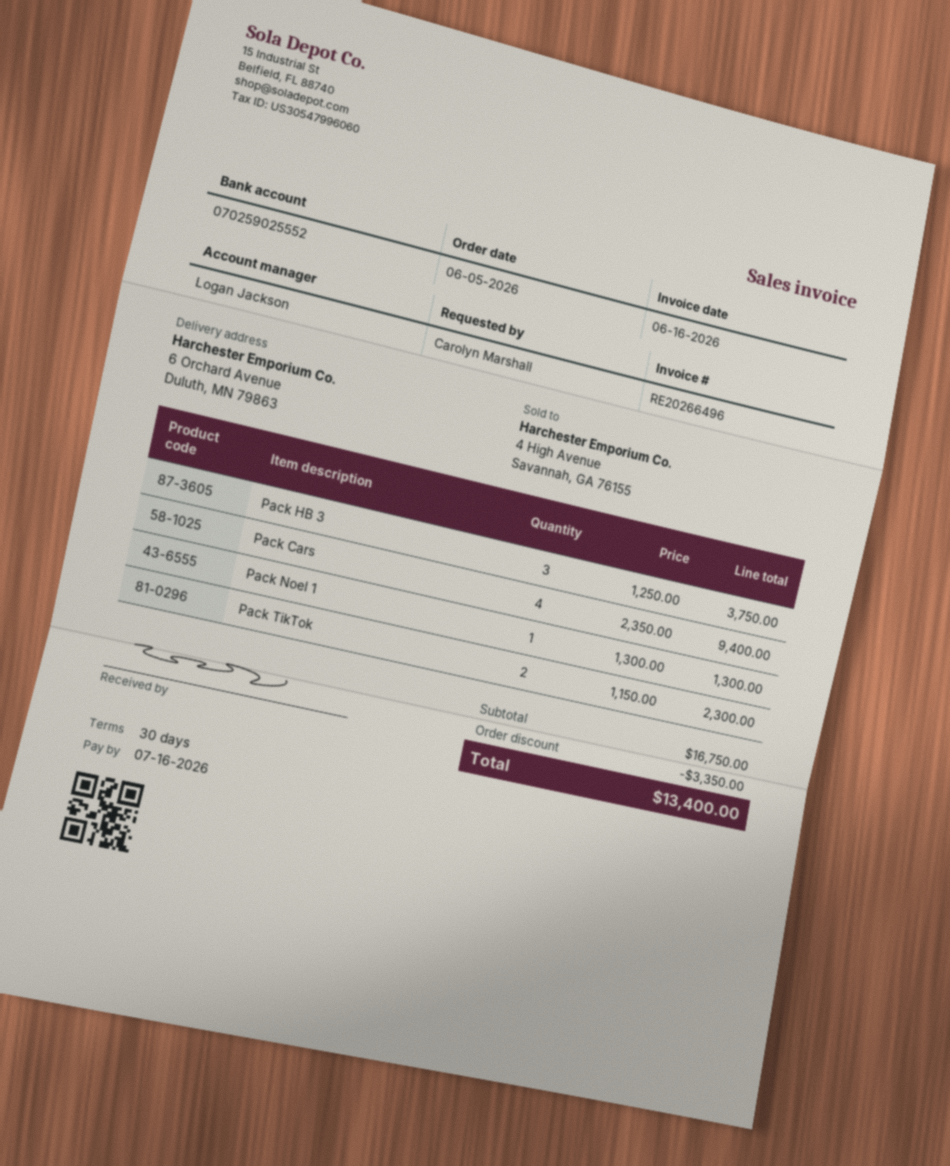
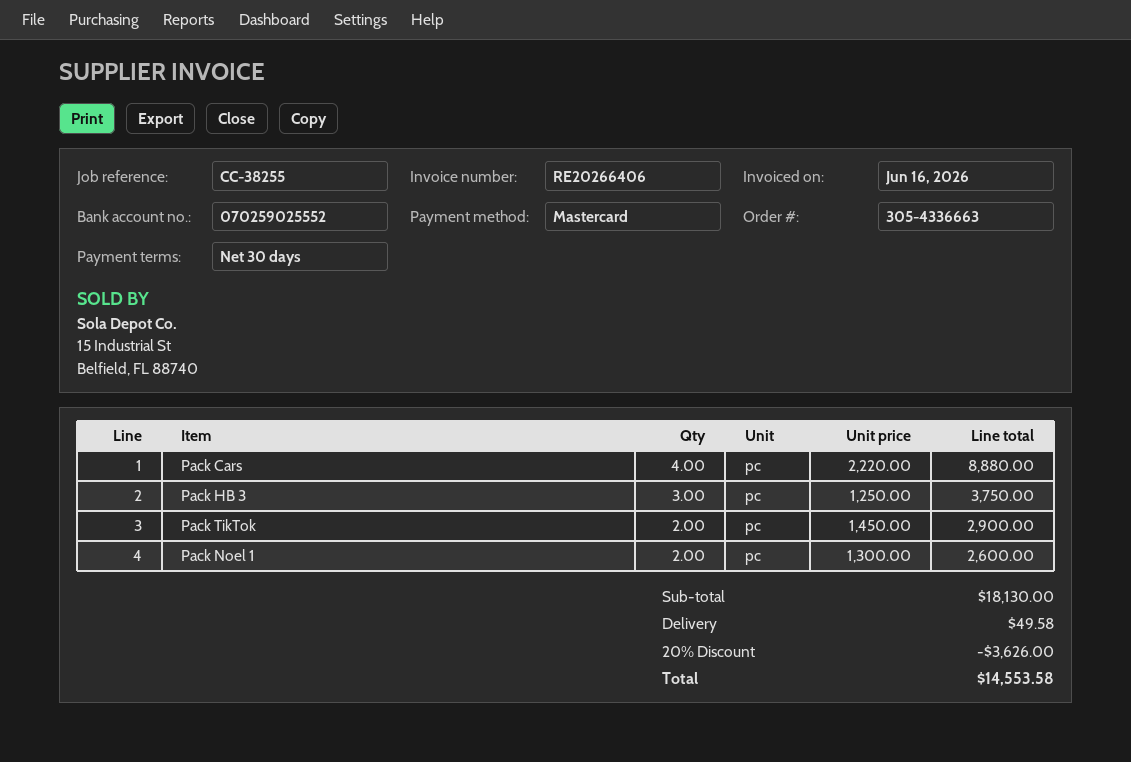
invoice number: RE20266496 -> RE20266406
Pack Cars: 4 x 2350.00 = 9400.00 -> 4 x 2220.00 = 8880.00
Pack Noel 1: 1 x 1300.00 = 1300.00 -> 2 x 1300.00 = 2600.00
Pack TikTok: 2 x 1150.00 = 2300.00 -> 2 x 1450.00 = 2900.00
subtotal: 16750.00 -> 18130.00
discount: 3350.00 -> 3626.00
shipping: none -> 49.58
total: 13400.00 -> 14553.58

